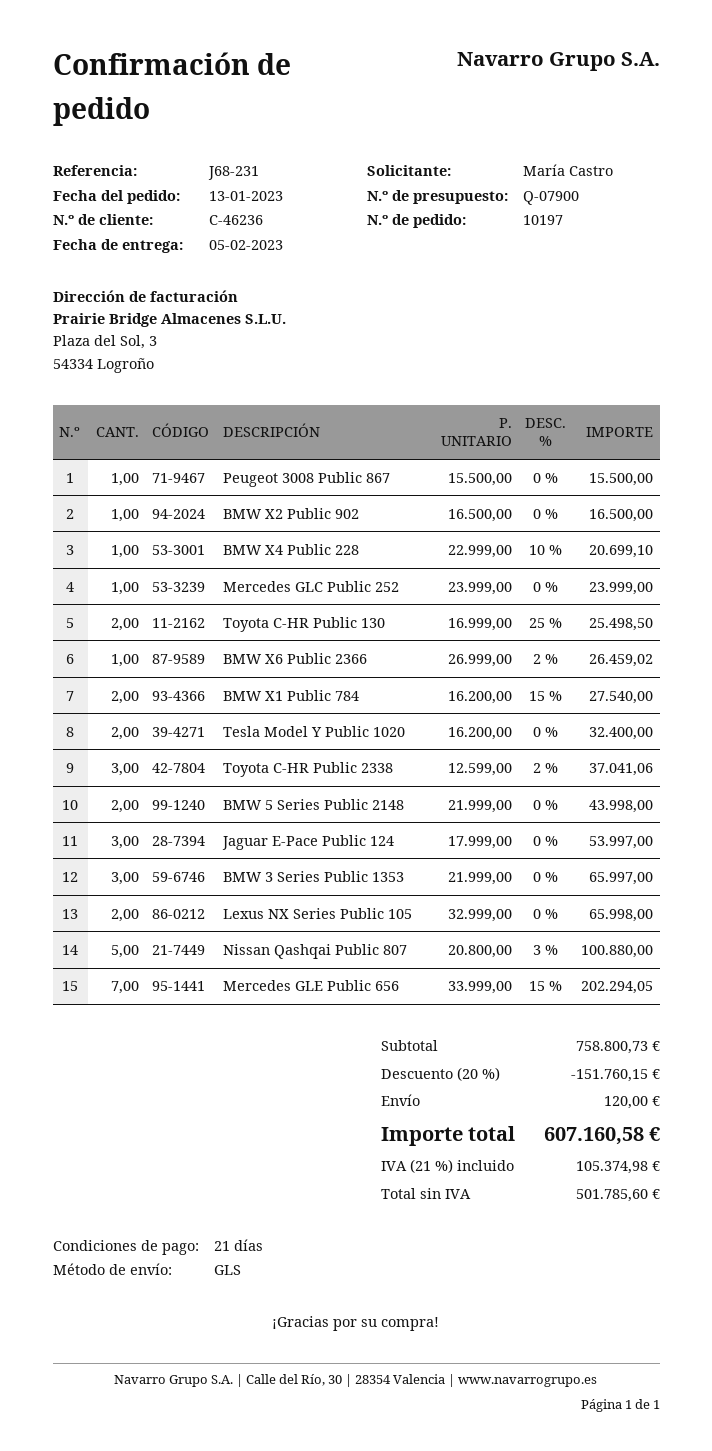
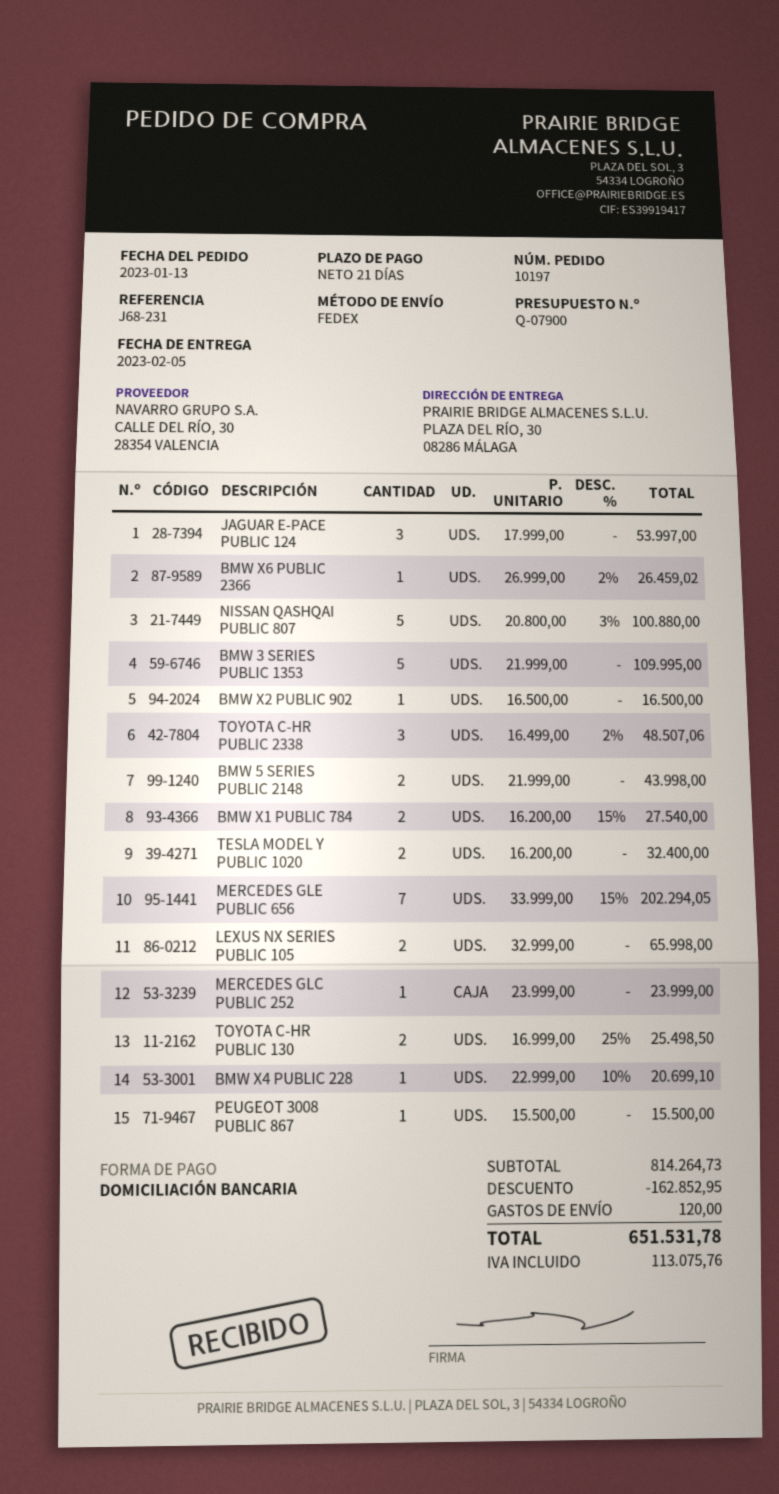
shipping method: GLS -> FedEx
Toyota C-HR Public 2338: 3 x 12599.00 - 2% = 37041.06 -> 3 x 16499.00 - 2% = 48507.06
BMW 3 Series Public 1353: 3 x 21999.00 = 65997.00 -> 5 x 21999.00 = 109995.00
subtotal: 758800.73 -> 814264.73
discount: 151760.15 -> 162852.95
tax: 105374.98 -> 113075.76
total: 607160.58 -> 651531.78

